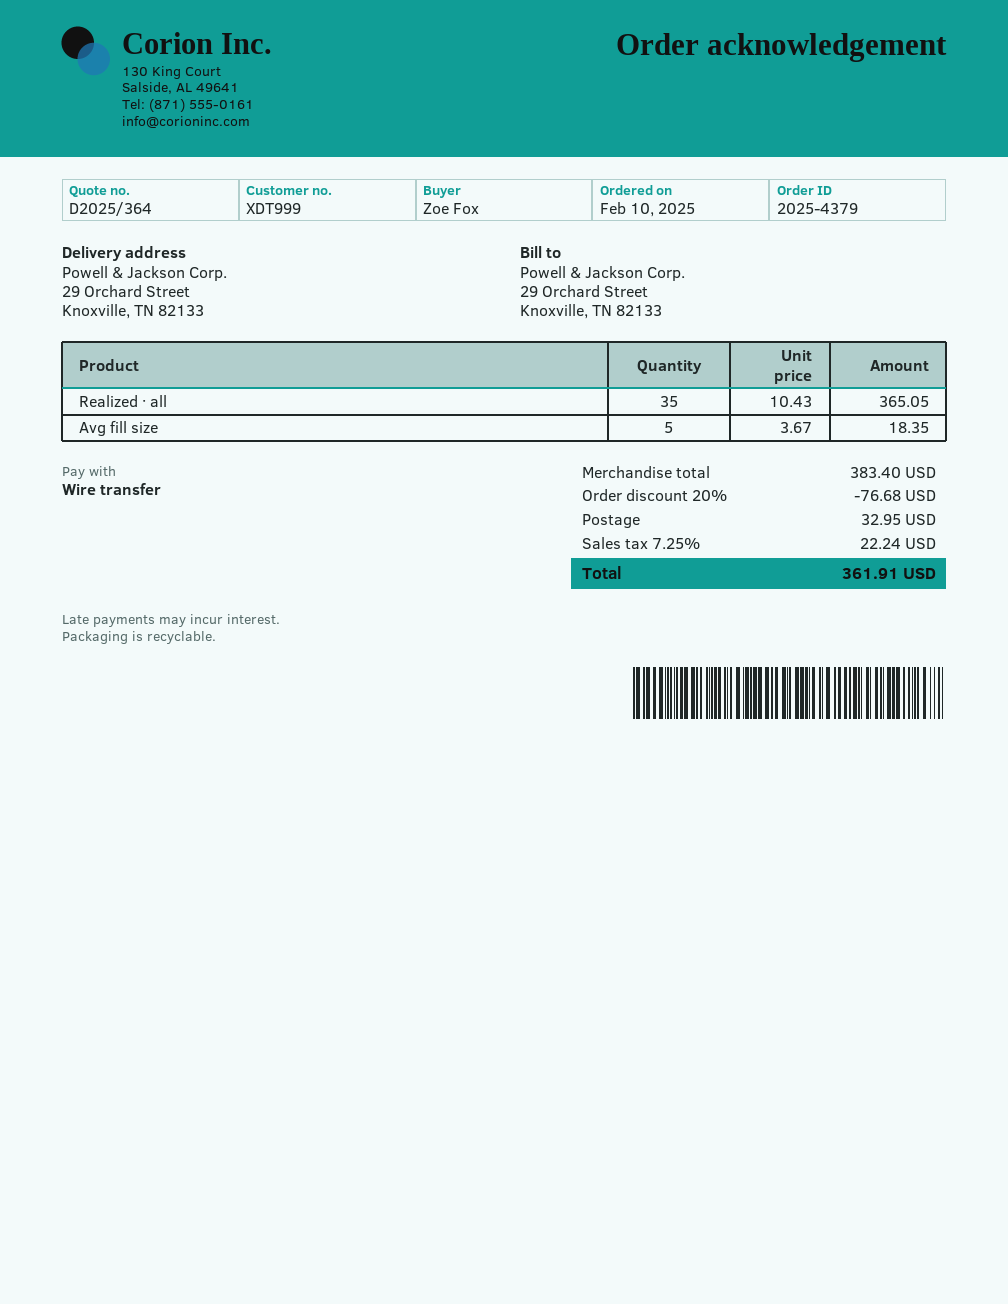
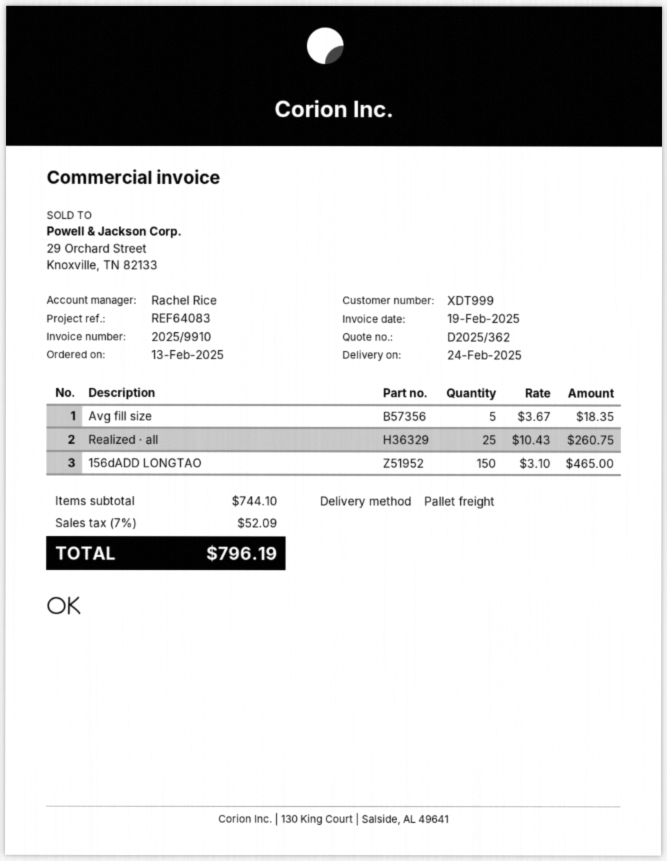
quote number: D2025/364 -> D2025/362
order date: 2025-02-10 -> 2025-02-13
Realized · all: 35 x 10.43 = 365.05 -> 25 x 10.43 = 260.75
156dADD LONGTAO: none -> 150 x 3.10 = 465.00
subtotal: 383.40 -> 744.10
discount: 20% = 76.68 -> none
shipping: 32.95 -> none
tax: 7.25% = 22.24 -> 7% = 52.09
total: 361.91 -> 796.19

